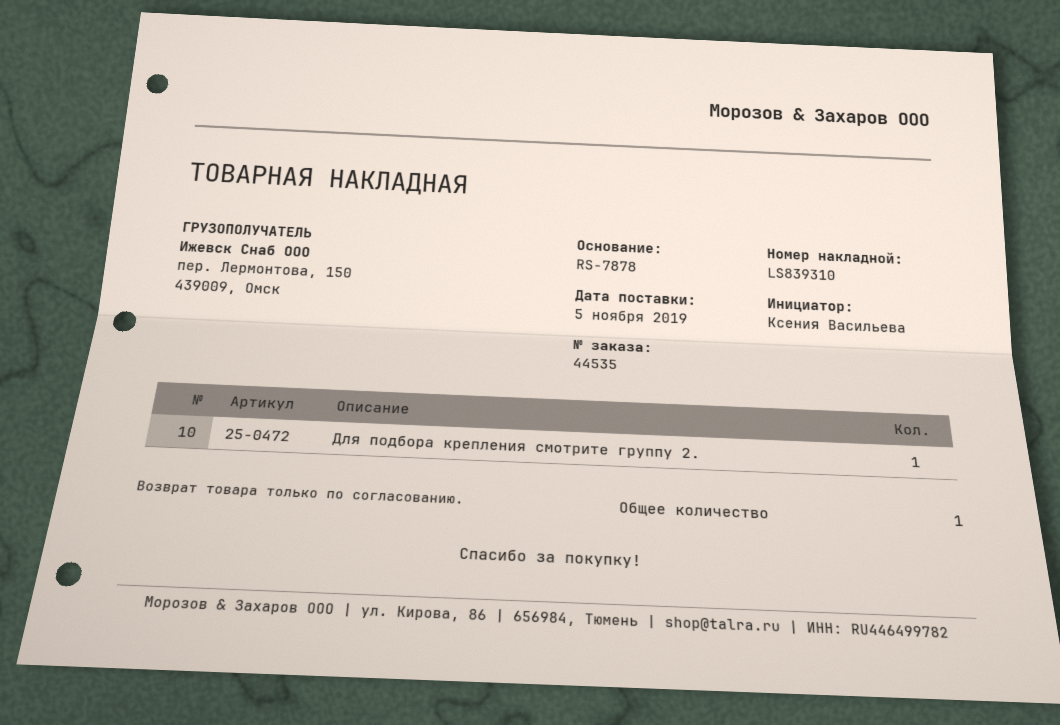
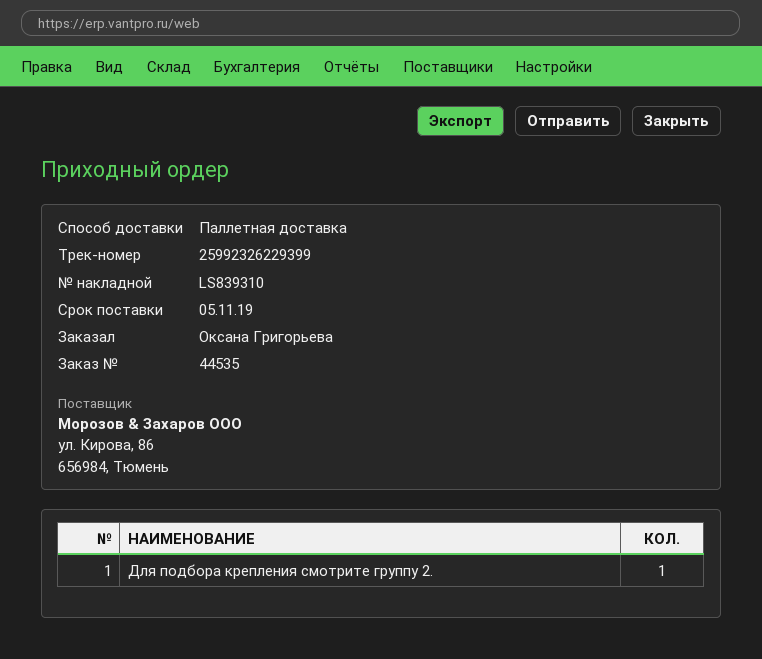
ordered by: Ксения Васильева -> Оксана Григорьева

